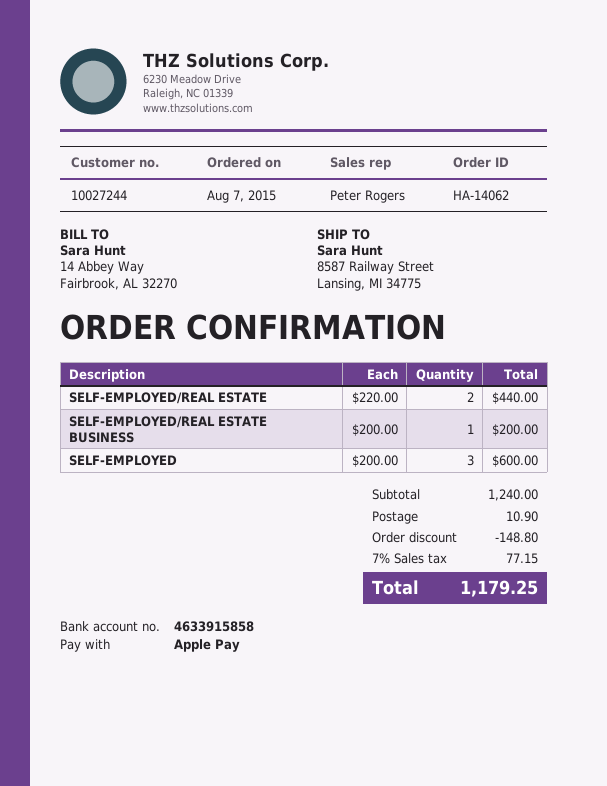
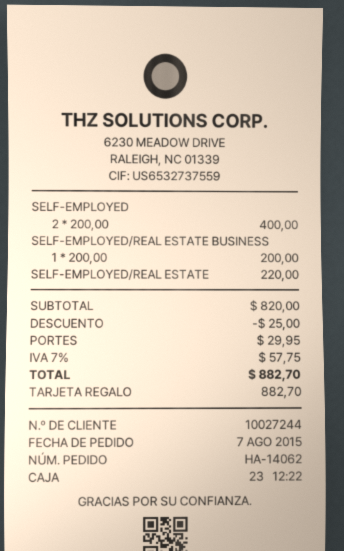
payment method: Apple Pay -> gift card
SELF-EMPLOYED/REAL ESTATE: 2 x 220.00 = 440.00 -> 1 x 220.00 = 220.00
SELF-EMPLOYED: 3 x 200.00 = 600.00 -> 2 x 200.00 = 400.00
subtotal: 1240.00 -> 820.00
discount: 148.80 -> 25.00
shipping: 10.90 -> 29.95
tax: 7% = 77.15 -> 7% = 57.75
total: 1179.25 -> 882.70

